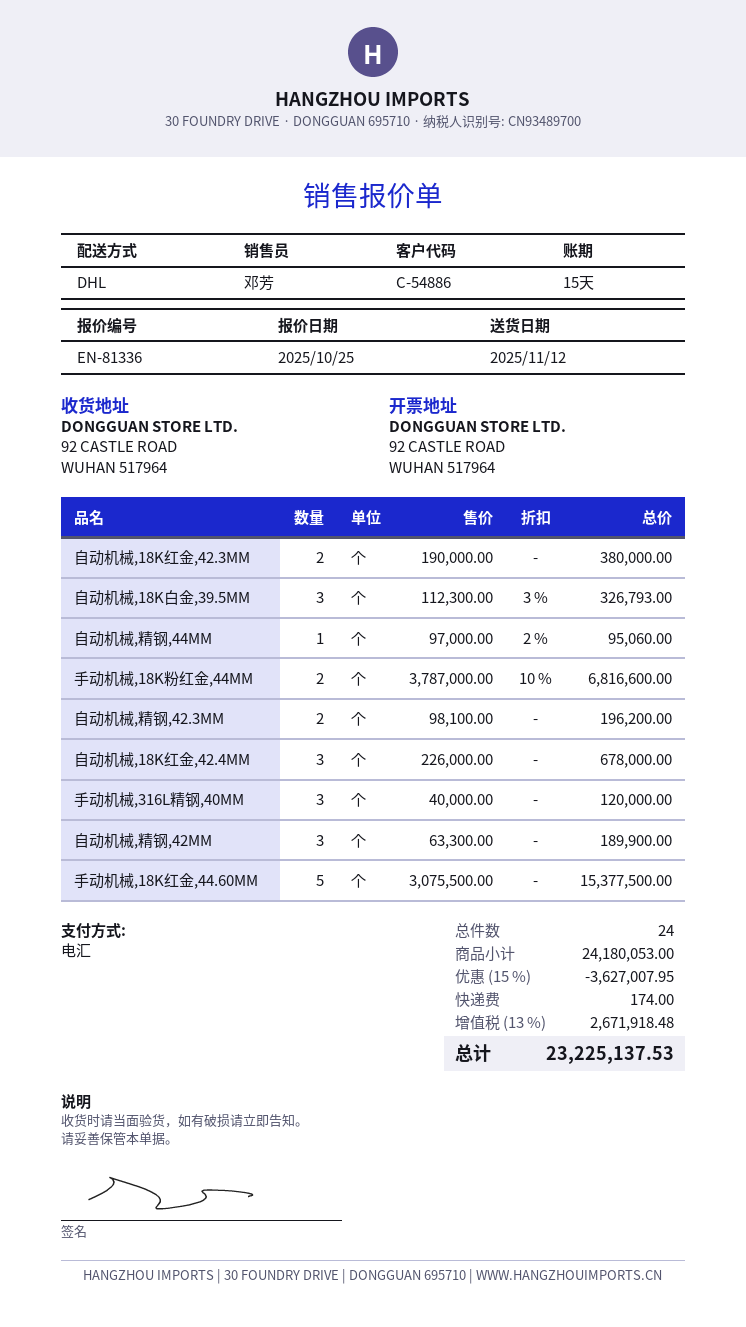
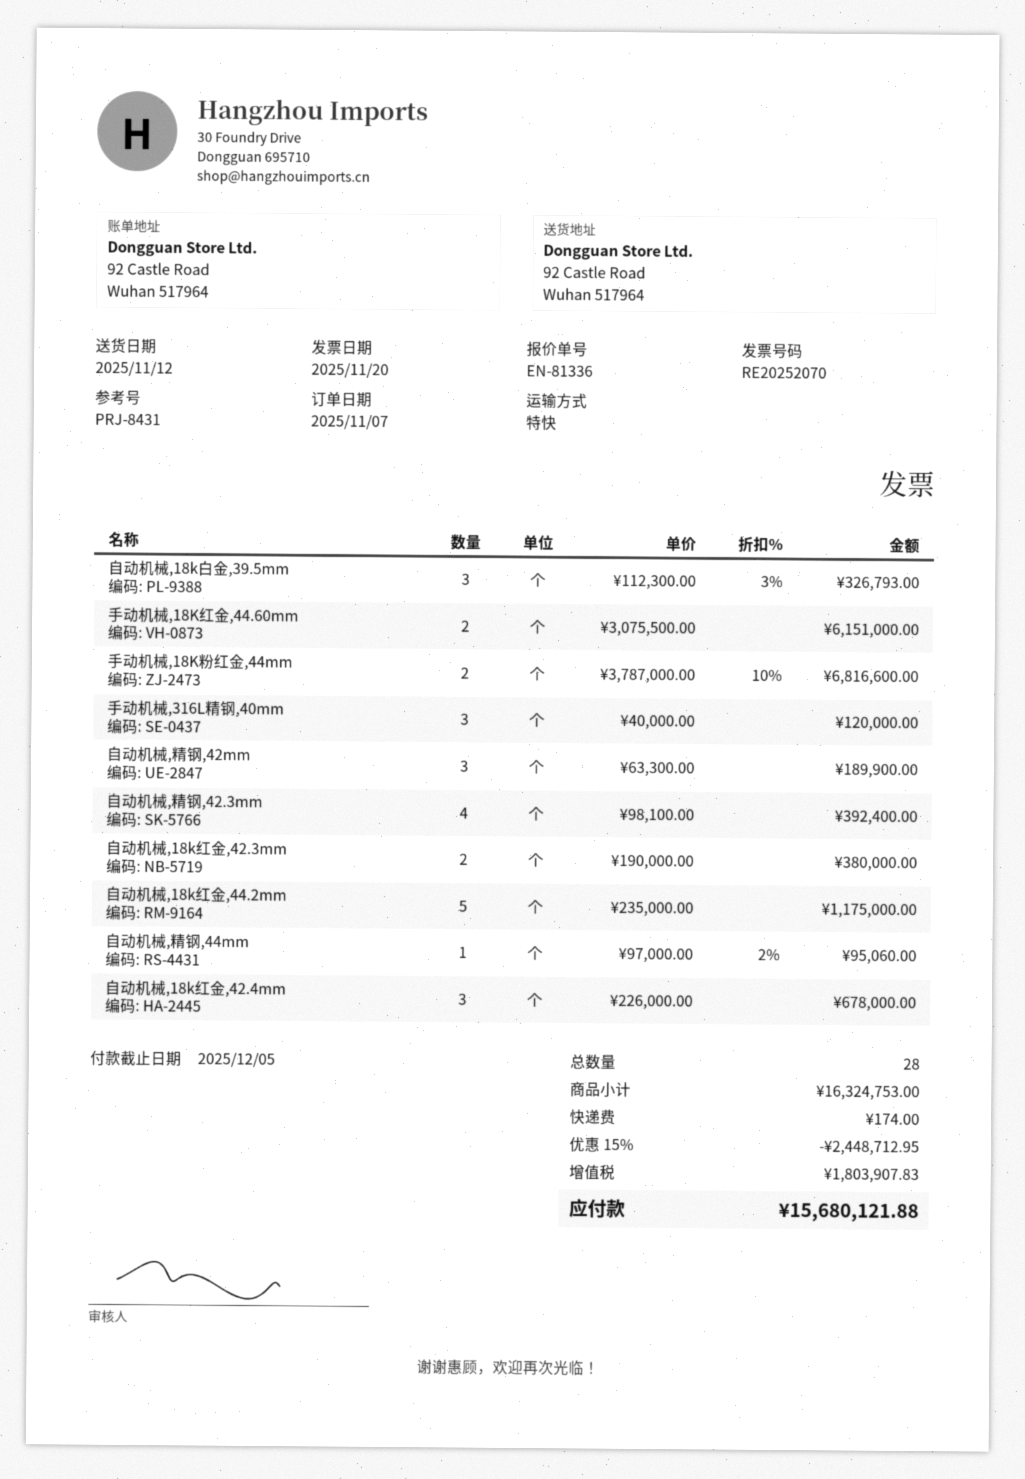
shipping method: DHL -> express
自动机械,精钢,42.3MM: 2 x 98100.00 = 196200.00 -> 4 x 98100.00 = 392400.00
手动机械,18K红金,44.60MM: 5 x 3075500.00 = 15377500.00 -> 2 x 3075500.00 = 6151000.00
自动机械,18k红金,44.2mm: none -> 5 x 235000.00 = 1175000.00
total quantity: 24 -> 28
subtotal: 24180053.00 -> 16324753.00
discount: 15% = 3627007.95 -> 15% = 2448712.95
tax: 2671918.48 -> 1803907.83
total: 23225137.53 -> 15680121.88

